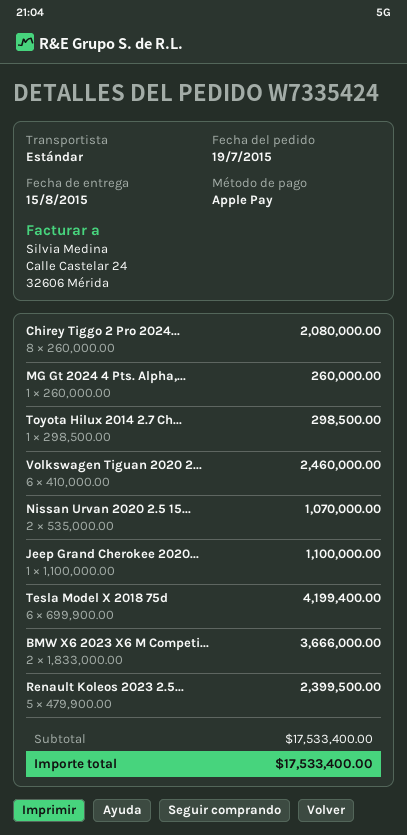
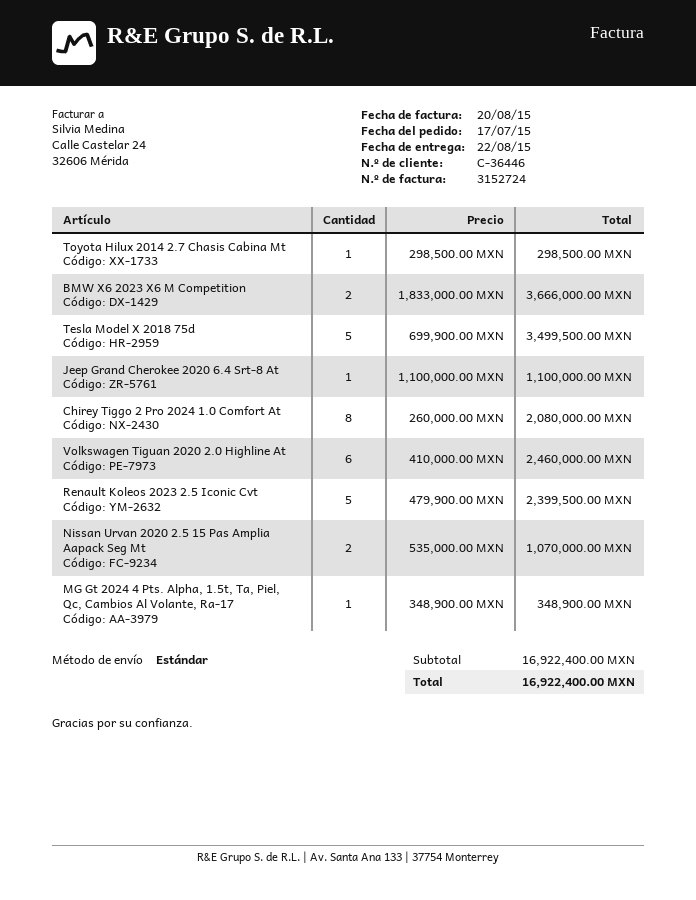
order date: 2015-07-19 -> 2015-07-17
delivery date: 2015-08-15 -> 2015-08-22
MG Gt 2024 4 Pts. Alpha,...: 1 x 260000.00 = 260000.00 -> 1 x 348900.00 = 348900.00
Tesla Model X 2018 75d: 6 x 699900.00 = 4199400.00 -> 5 x 699900.00 = 3499500.00
subtotal: 17533400.00 -> 16922400.00
total: 17533400.00 -> 16922400.00

